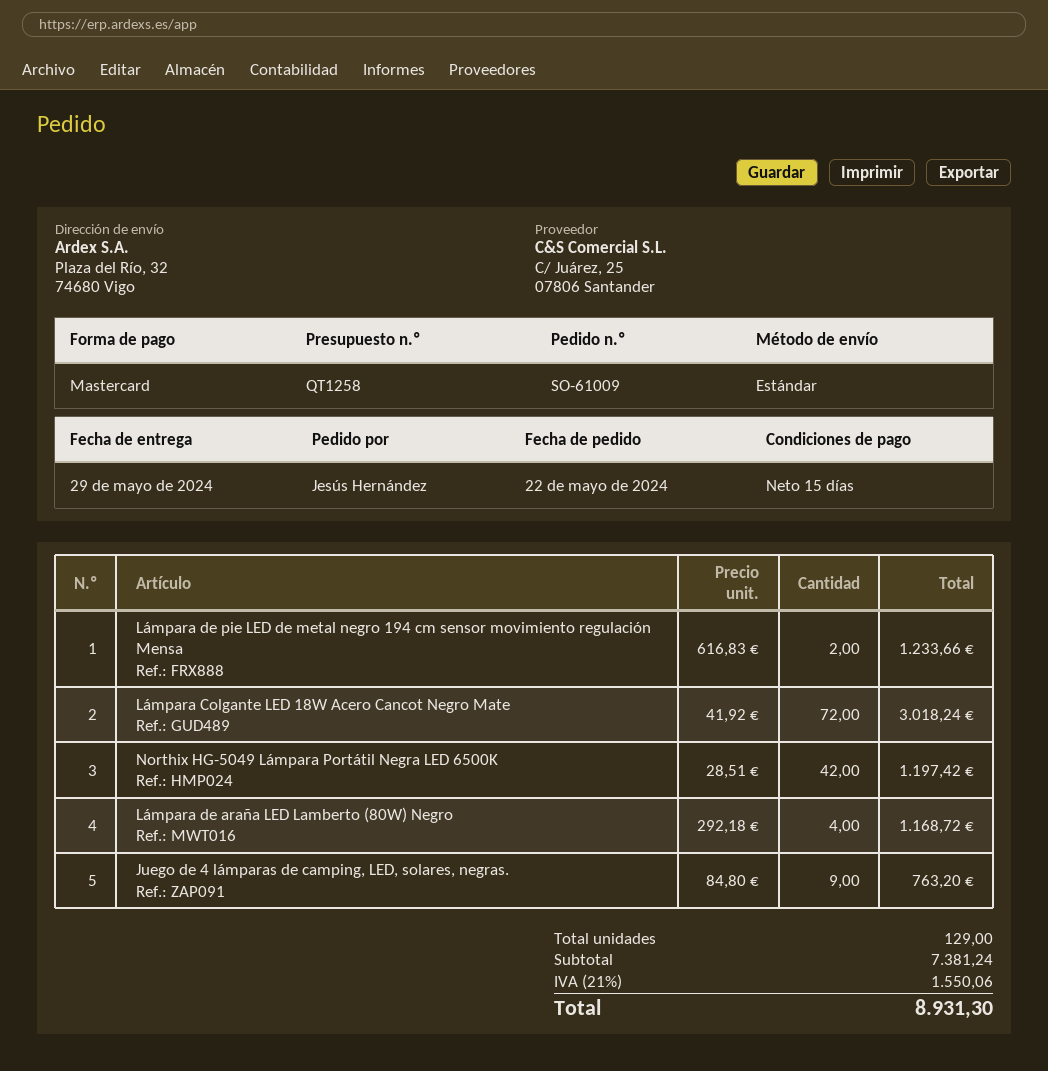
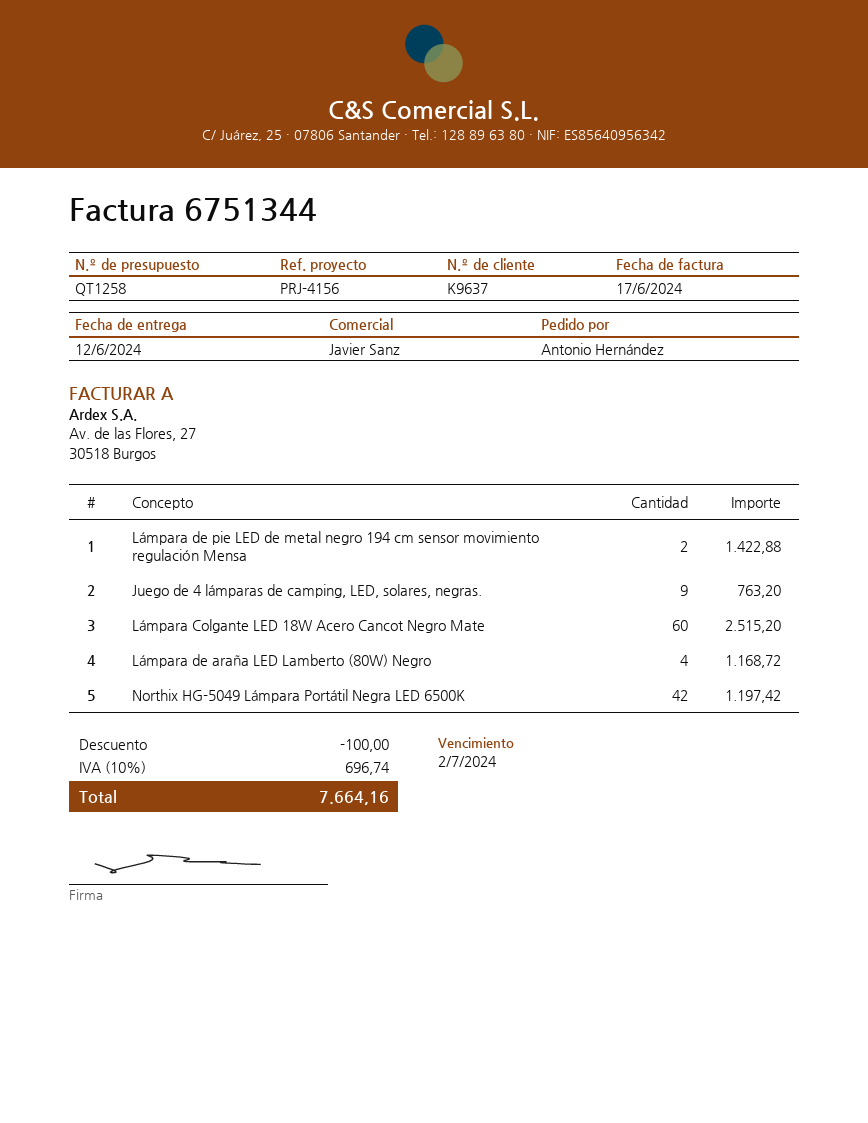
delivery date: 2024-05-29 -> 2024-06-12
ordered by: Jesús Hernández -> Antonio Hernández
Lámpara de pie LED de metal negro 194 cm sensor movimiento regulación Mensa: 2 for 1233.66 -> 2 for 1422.88
Lámpara Colgante LED 18W Acero Cancot Negro Mate: 72 for 3018.24 -> 60 for 2515.20
discount: none -> 100.00
tax: 21% = 1550.06 -> 10% = 696.74
total: 8931.30 -> 7664.16

